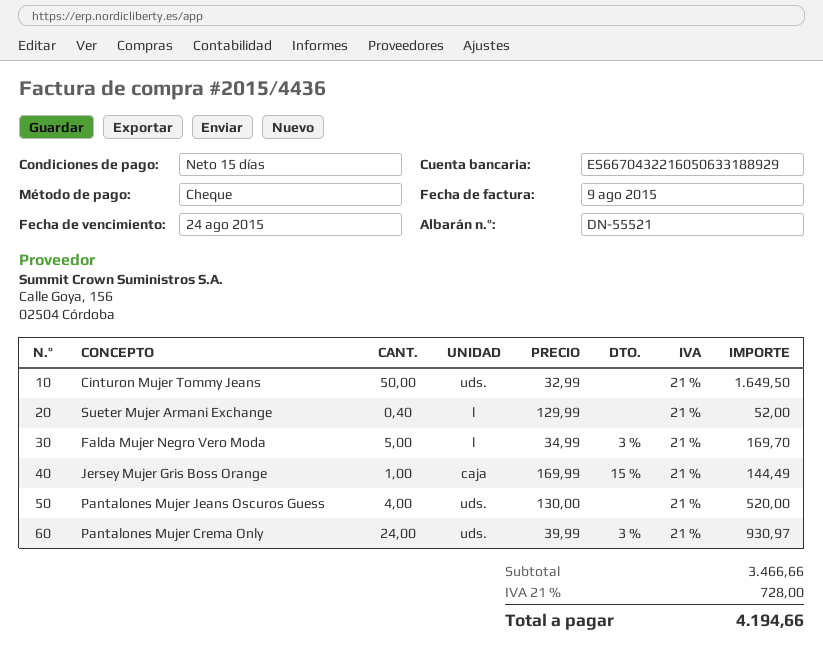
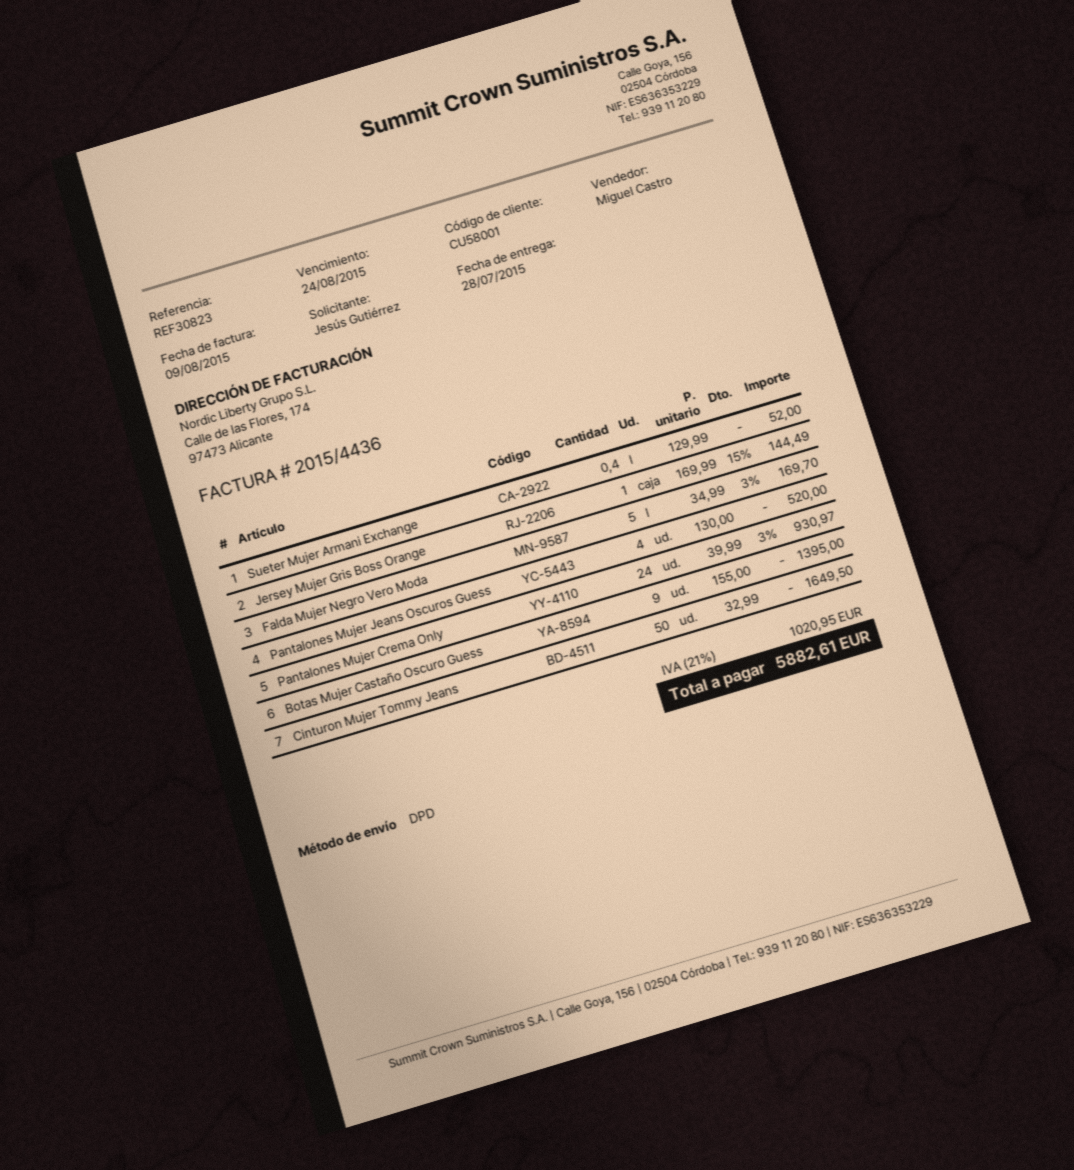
Botas Mujer Castaño Oscuro Guess: none -> 9 x 155.00 = 1395.00
tax: 21% = 728.00 -> 21% = 1020.95
total: 4194.66 -> 5882.61

